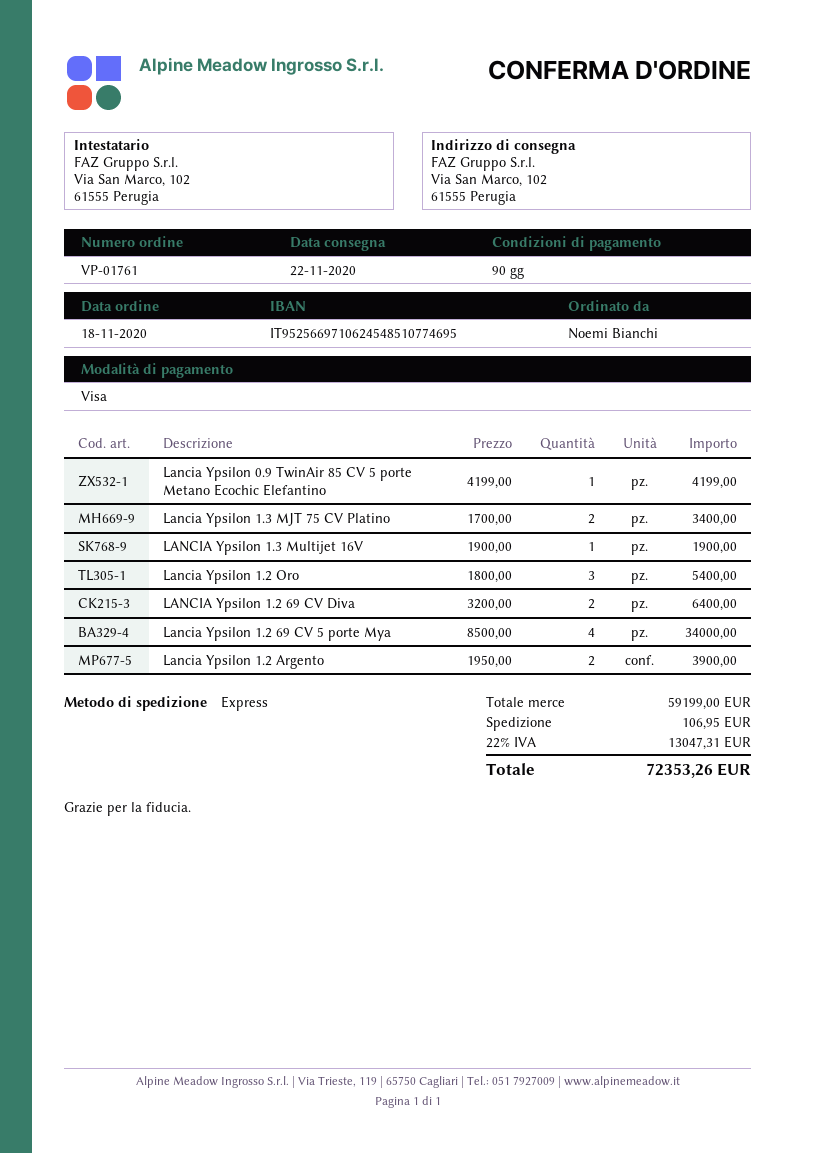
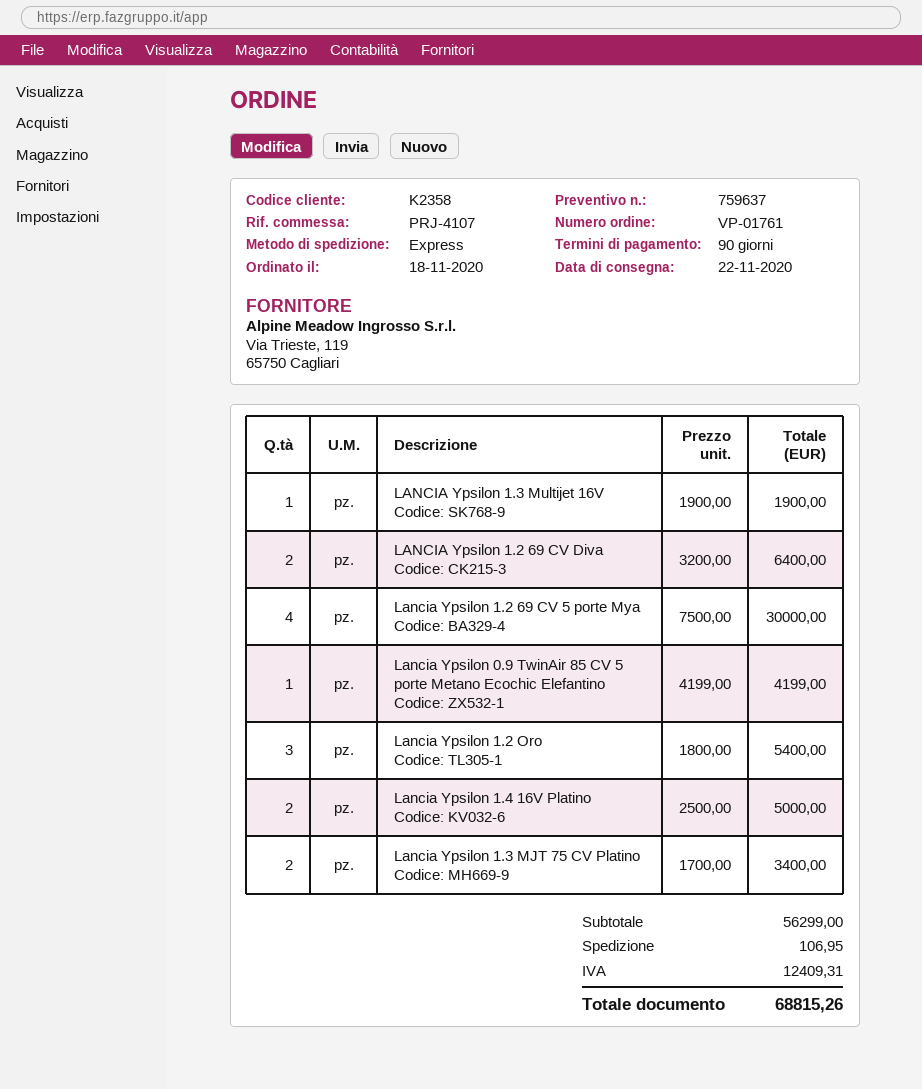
Lancia Ypsilon 1.2 69 CV 5 porte Mya: 4 x 8500.00 = 34000.00 -> 4 x 7500.00 = 30000.00
Lancia Ypsilon 1.2 Argento: 2 x 1950.00 = 3900.00 -> none
Lancia Ypsilon 1.4 16V Platino: none -> 2 x 2500.00 = 5000.00
subtotal: 59199.00 -> 56299.00
tax: 13047.31 -> 12409.31
total: 72353.26 -> 68815.26

